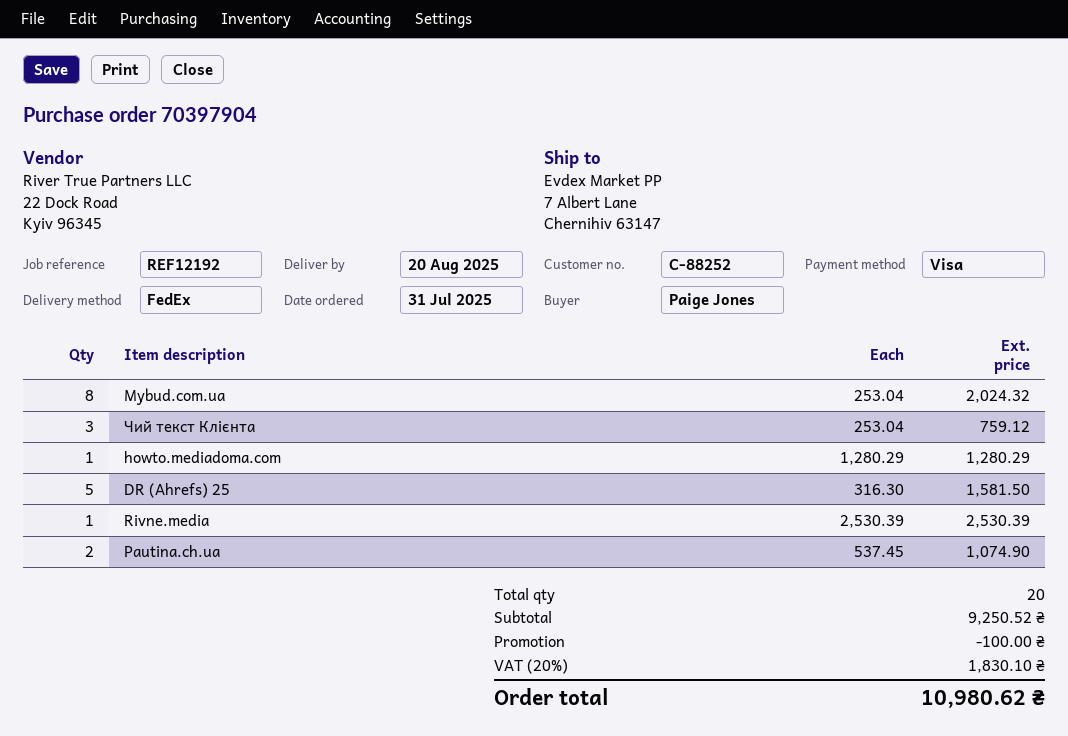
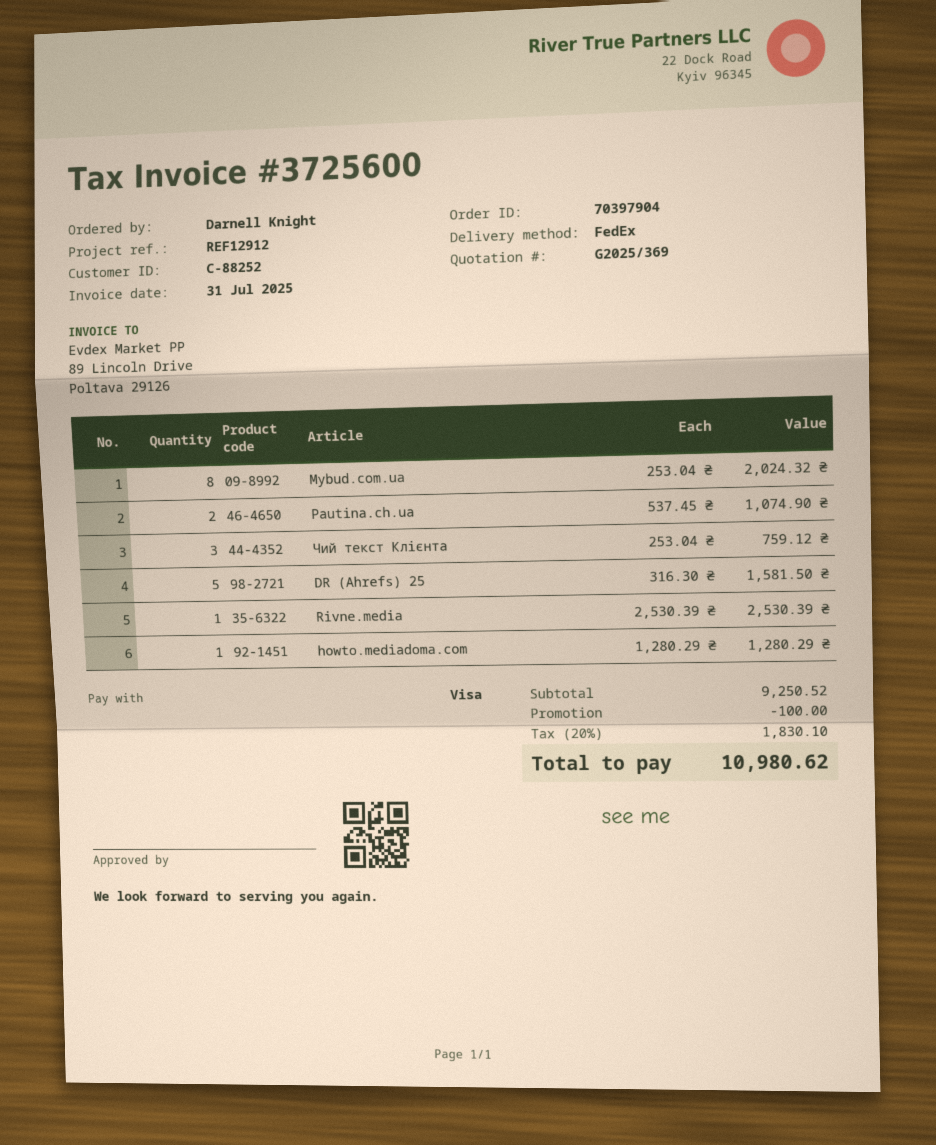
reference: REF12192 -> REF12912
ordered by: Paige Jones -> Darnell Knight

